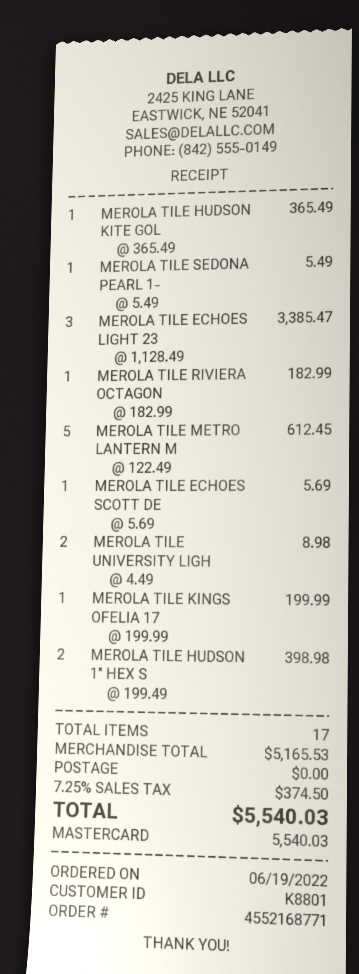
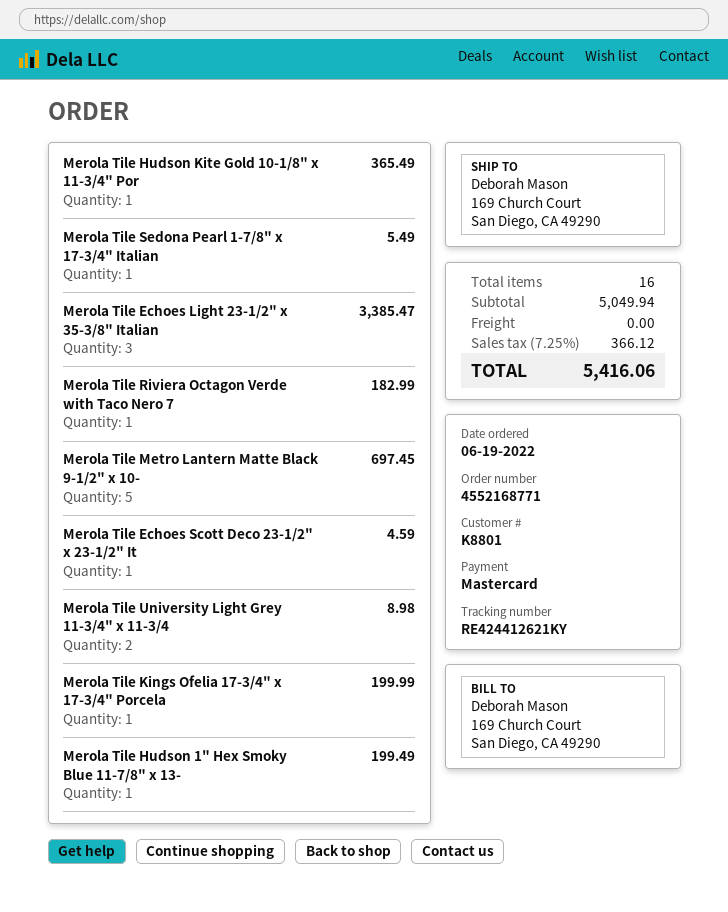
MEROLA TILE METRO LANTERN M: 5 for 612.45 -> 5 for 697.45
MEROLA TILE ECHOES SCOTT DE: 1 for 5.69 -> 1 for 4.59
MEROLA TILE HUDSON 1" HEX S: 2 for 398.98 -> 1 for 199.49
total quantity: 17 -> 16
subtotal: 5165.53 -> 5049.94
tax: 7.25% = 374.50 -> 7.25% = 366.12
total: 5540.03 -> 5416.06

